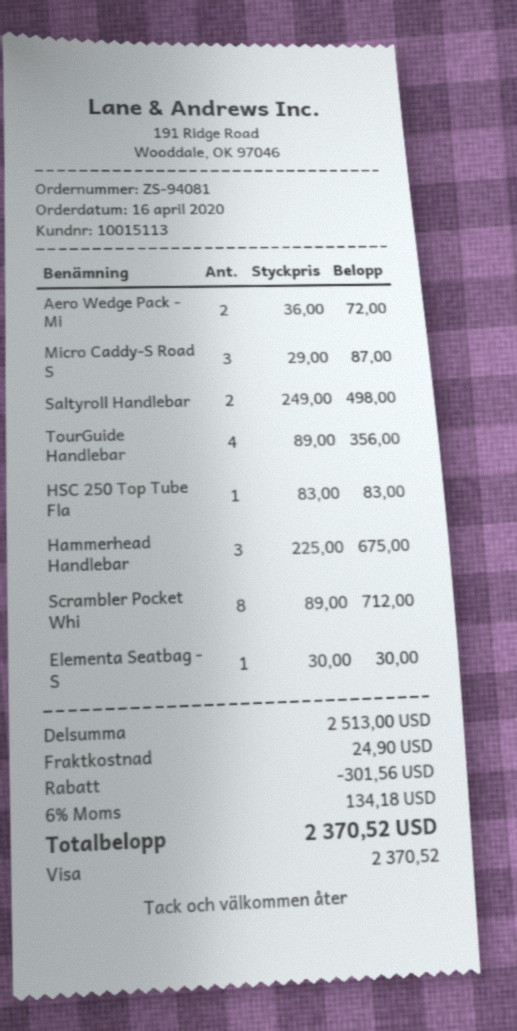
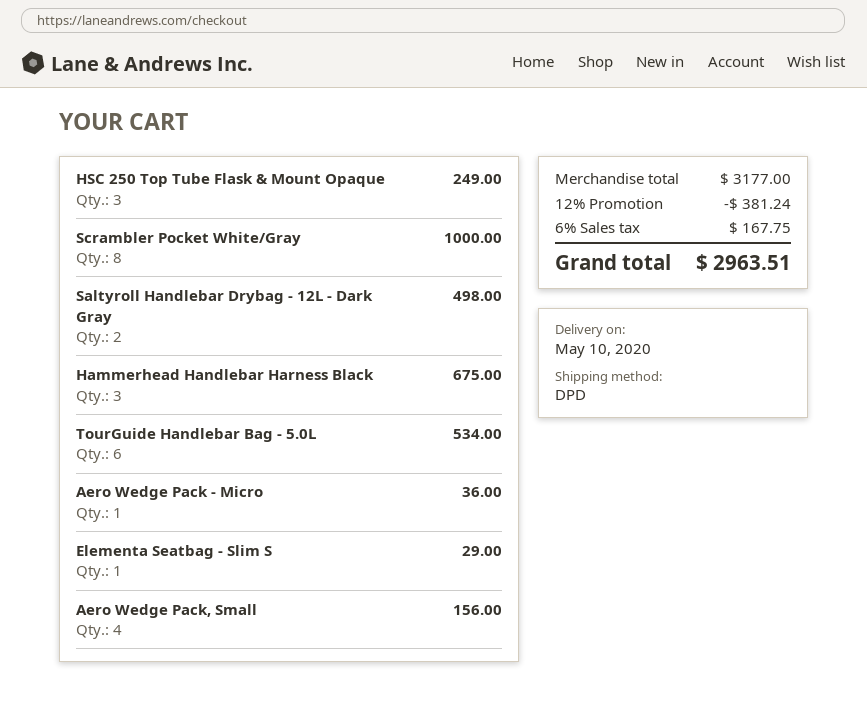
Aero Wedge Pack - Mi: 2 for 72.00 -> 1 for 36.00
Micro Caddy-S Road S: 3 for 87.00 -> none
TourGuide Handlebar: 4 for 356.00 -> 6 for 534.00
HSC 250 Top Tube Fla: 1 for 83.00 -> 3 for 249.00
Scrambler Pocket Whi: 8 for 712.00 -> 8 for 1000.00
Elementa Seatbag - S: 1 for 30.00 -> 1 for 29.00
Aero Wedge Pack, Small: none -> 4 for 156.00
subtotal: 2513.00 -> 3177.00
discount: 301.56 -> 381.24
shipping: 24.90 -> none
tax: 6% = 134.18 -> 6% = 167.75
total: 2370.52 -> 2963.51

